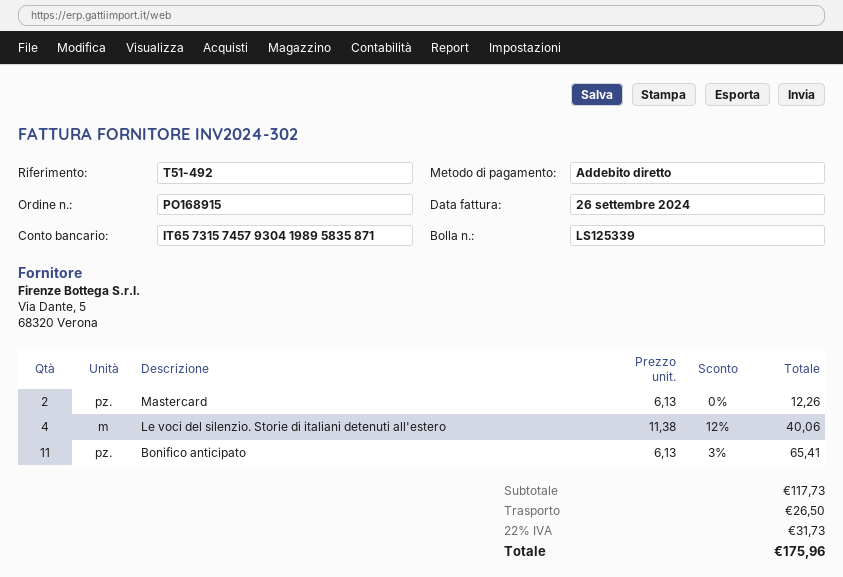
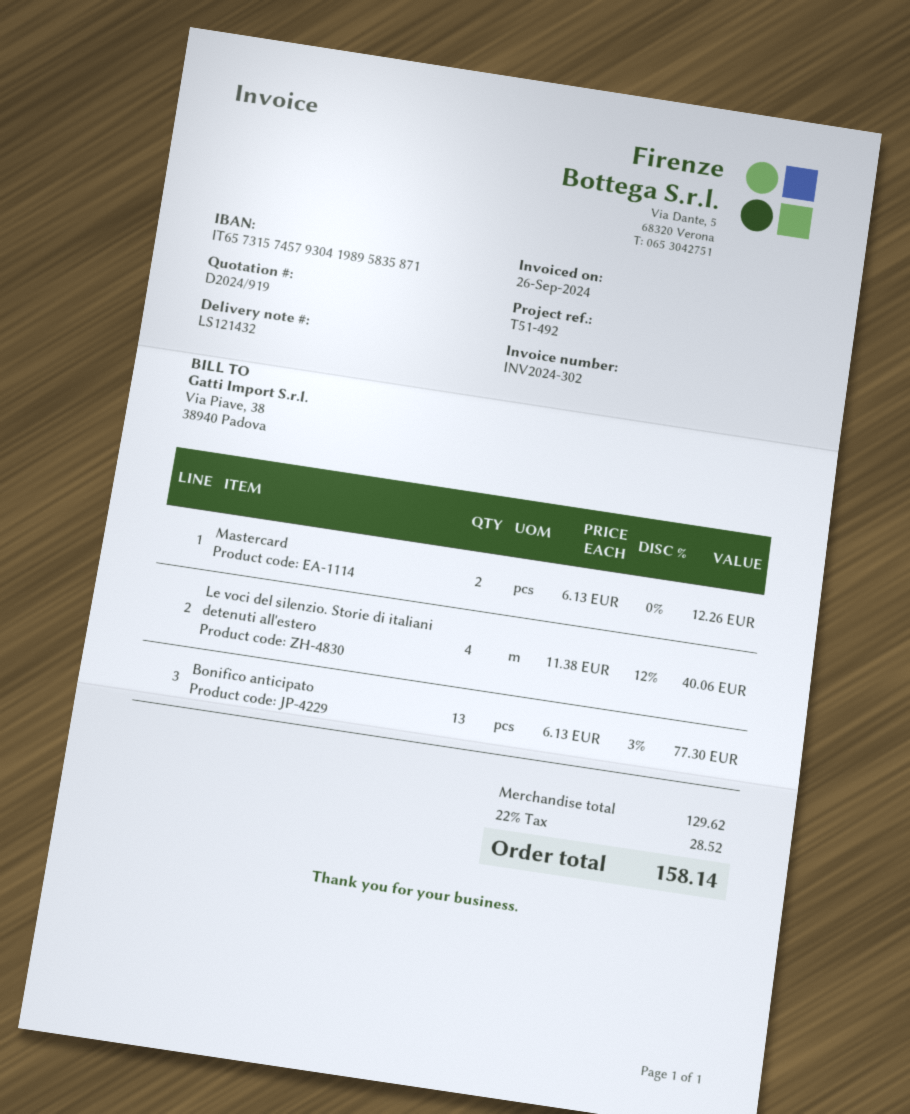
delivery note number: LS125339 -> LS121432
Bonifico anticipato: 11 x 6.13 - 3% = 65.41 -> 13 x 6.13 - 3% = 77.30
subtotal: 117.73 -> 129.62
shipping: 26.50 -> none
tax: 22% = 31.73 -> 22% = 28.52
total: 175.96 -> 158.14

